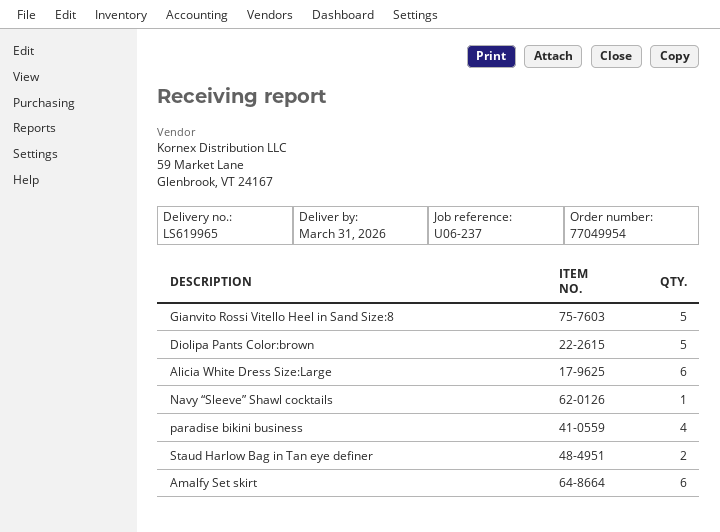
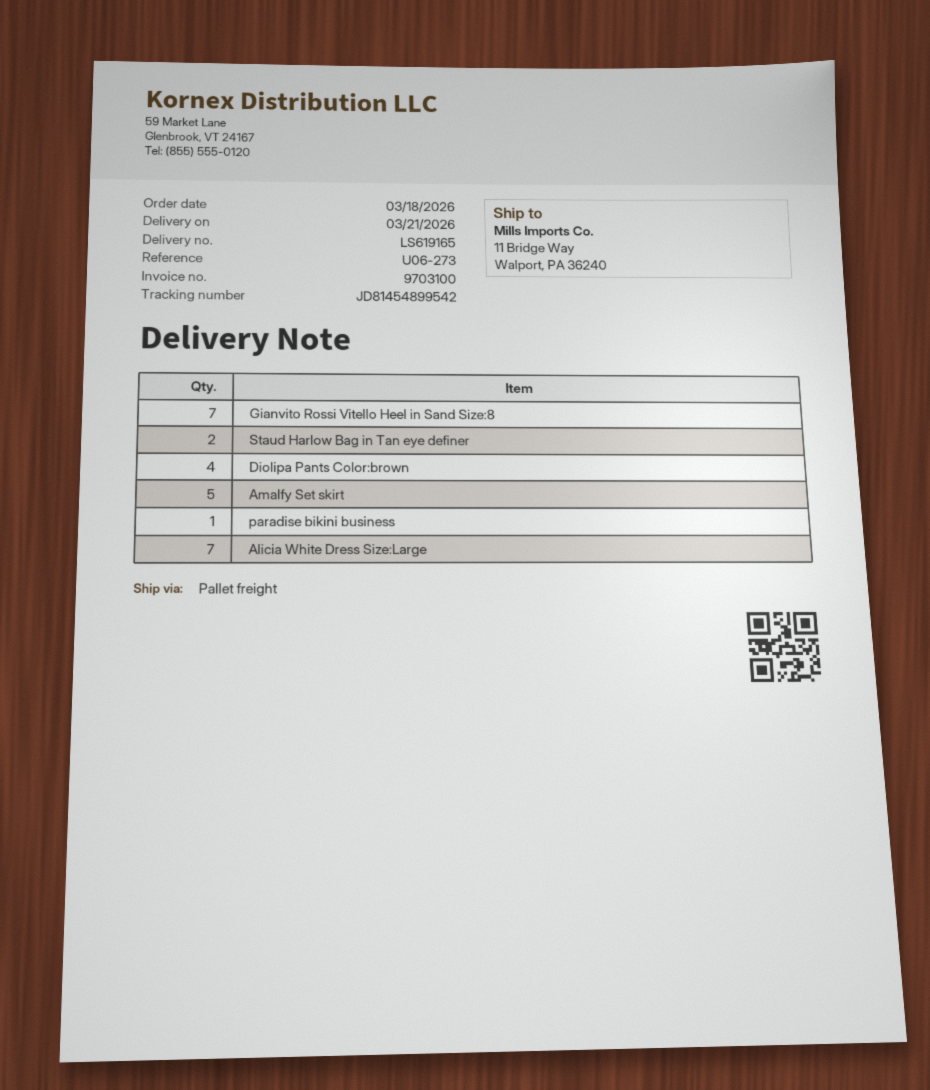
delivery note number: LS619965 -> LS619165
delivery date: 2026-03-31 -> 2026-03-21
reference: U06-237 -> U06-273
Gianvito Rossi Vitello Heel in Sand Size:8: 5 -> 7
Diolipa Pants Color:brown: 5 -> 4
Alicia White Dress Size:Large: 6 -> 7
Navy “Sleeve” Shawl cocktails: 1 -> none
paradise bikini business: 4 -> 1
Amalfy Set skirt: 6 -> 5

